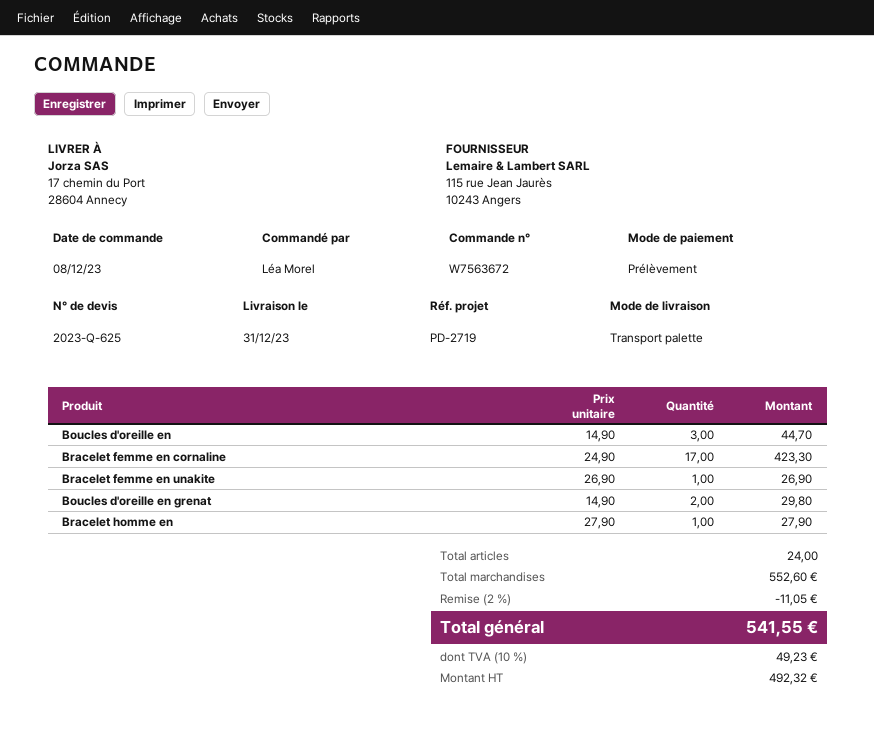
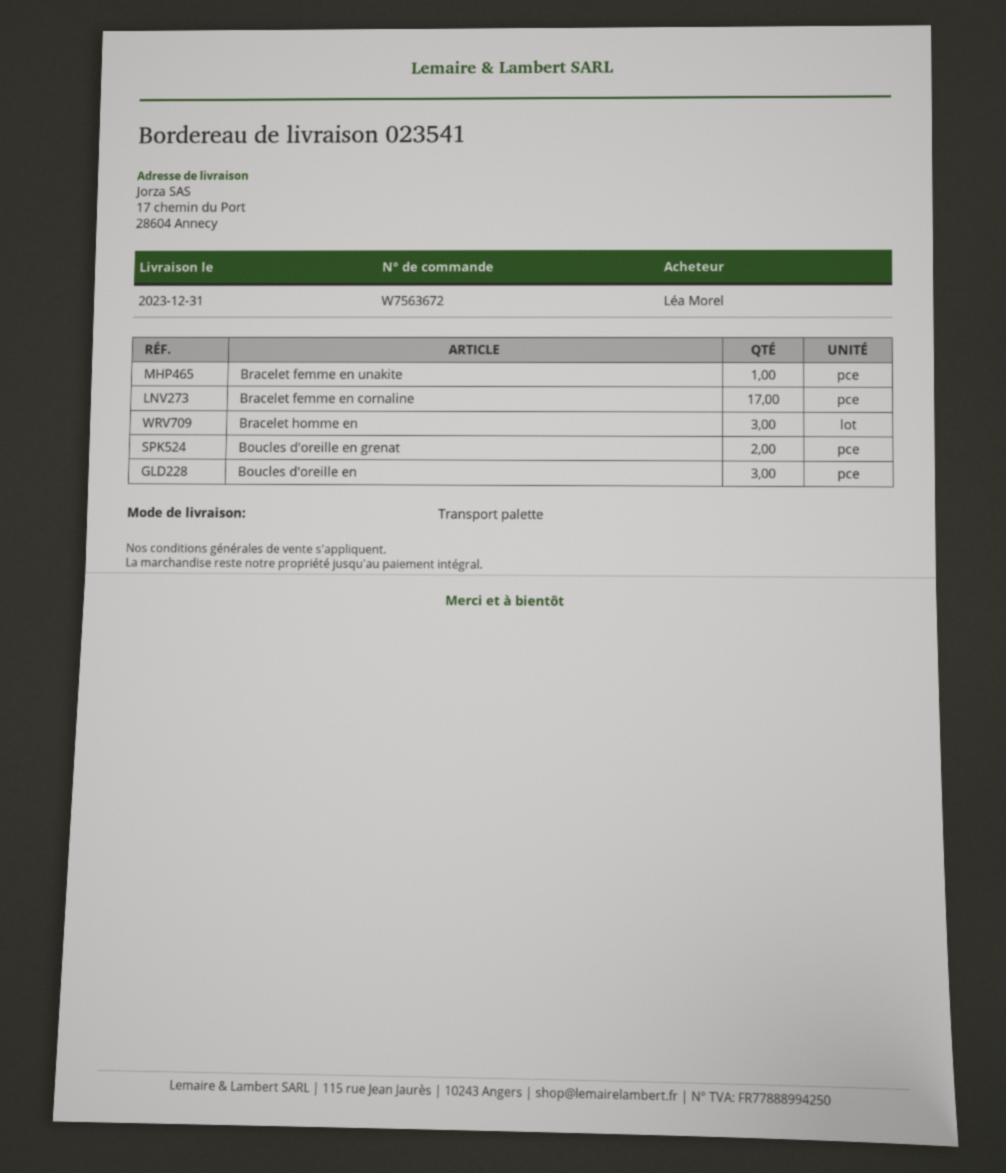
Bracelet homme en: 1 -> 3

